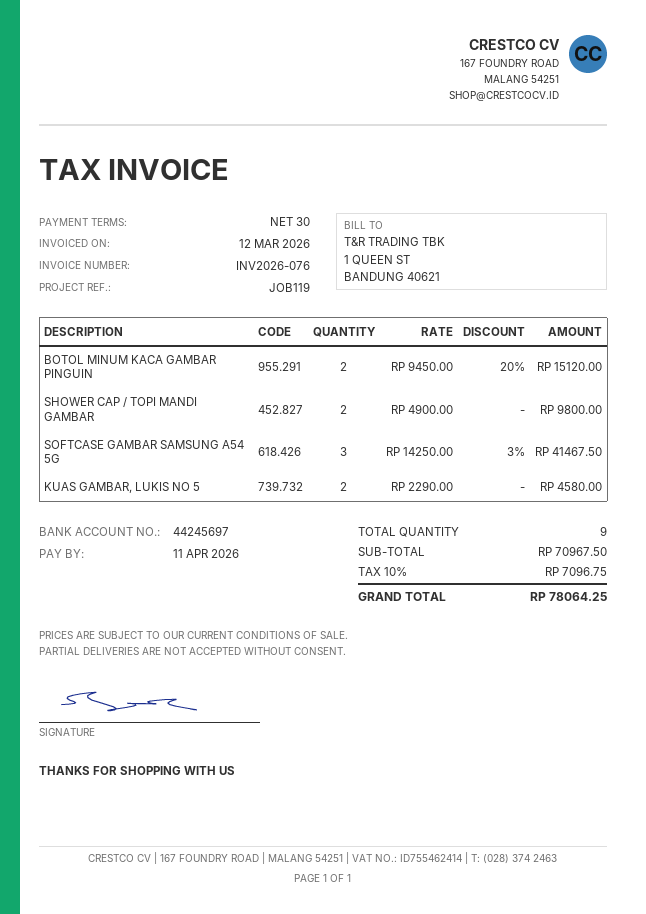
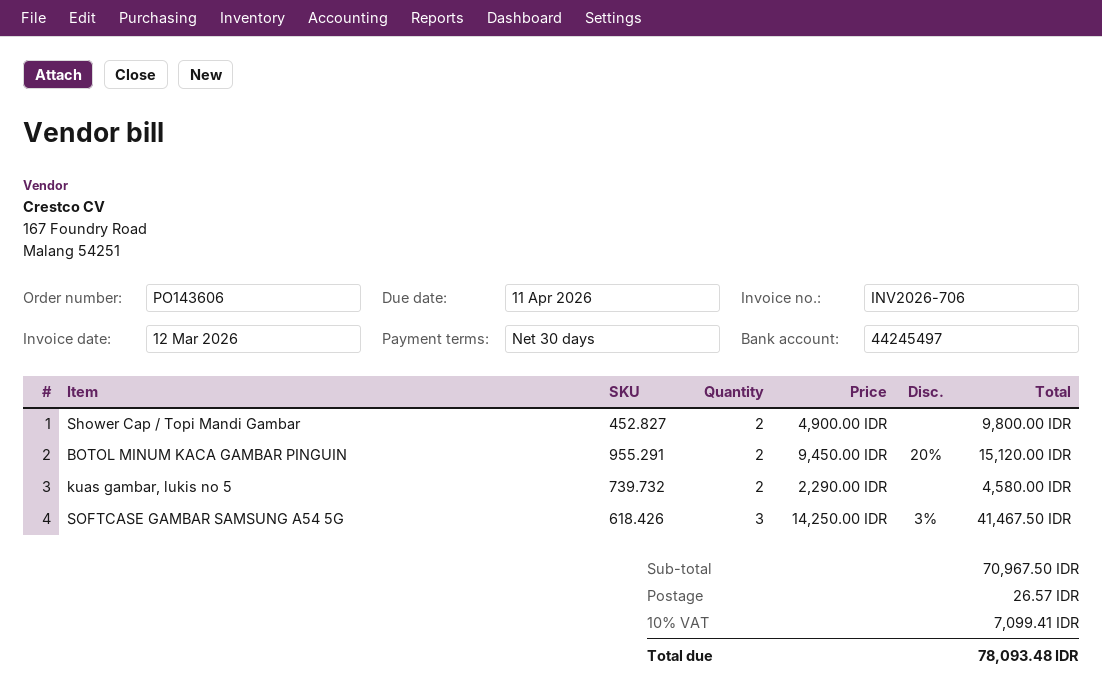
invoice number: INV2026-076 -> INV2026-706
bank account: 44245697 -> 44245497
shipping: none -> 26.57
tax: 10% = 7096.75 -> 10% = 7099.41
total: 78064.25 -> 78093.48

